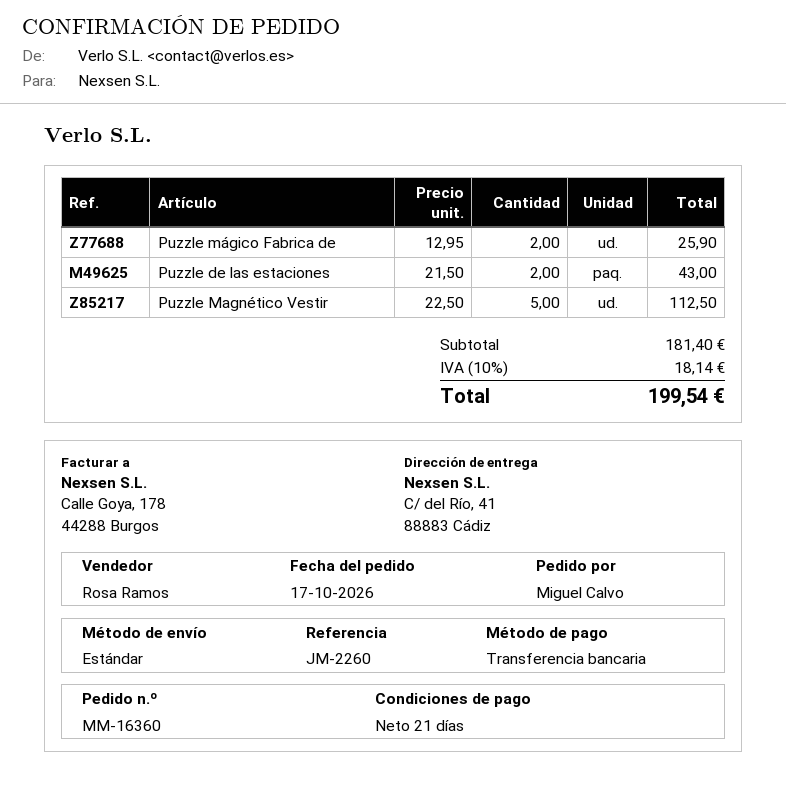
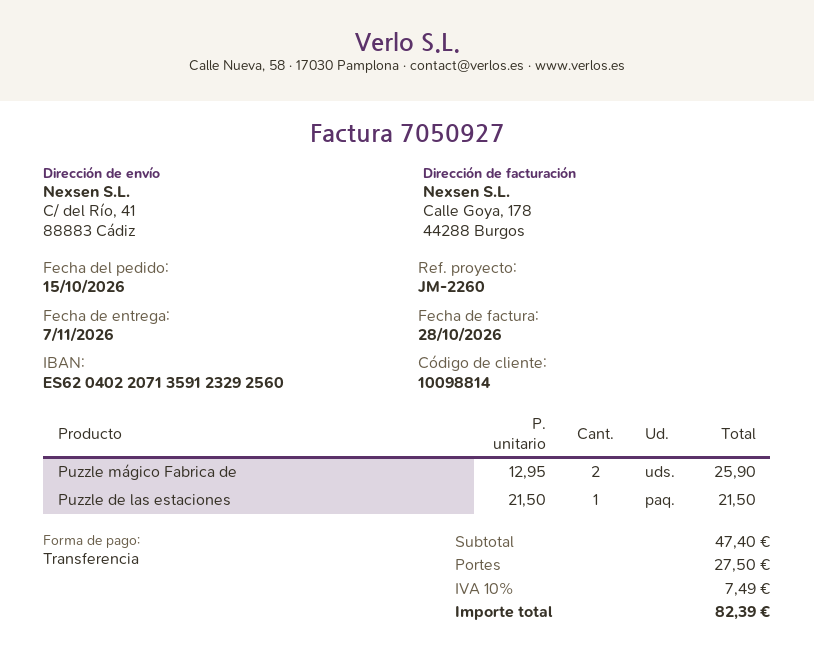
order date: 2026-10-17 -> 2026-10-15
Puzzle de las estaciones: 2 x 21.50 = 43.00 -> 1 x 21.50 = 21.50
Puzzle Magnético Vestir: 5 x 22.50 = 112.50 -> none
subtotal: 181.40 -> 47.40
shipping: none -> 27.50
tax: 10% = 18.14 -> 10% = 7.49
total: 199.54 -> 82.39

